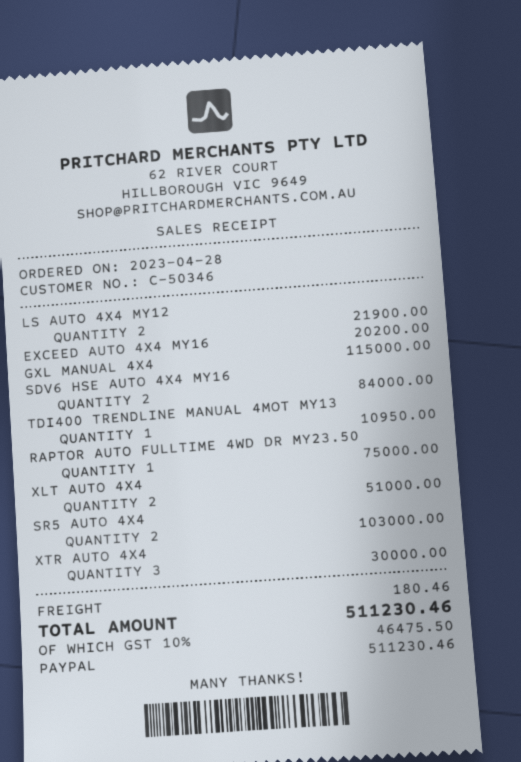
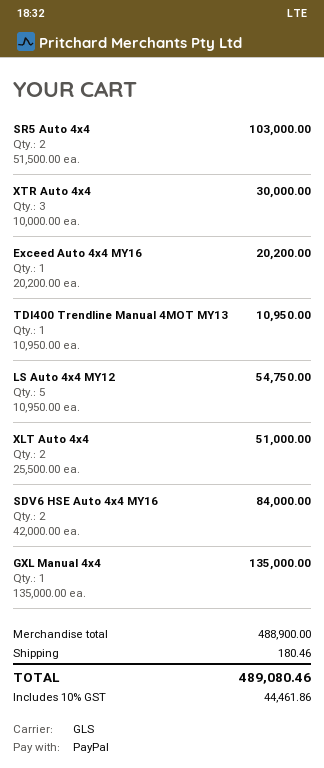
LS AUTO 4X4 MY12: 2 for 21900.00 -> 5 for 54750.00
GXL MANUAL 4X4: 1 for 115000.00 -> 1 for 135000.00
RAPTOR AUTO FULLTIME 4WD DR MY23.50: 1 for 75000.00 -> none
tax: 10% = 46475.50 -> 10% = 44461.86
total: 511230.46 -> 489080.46

